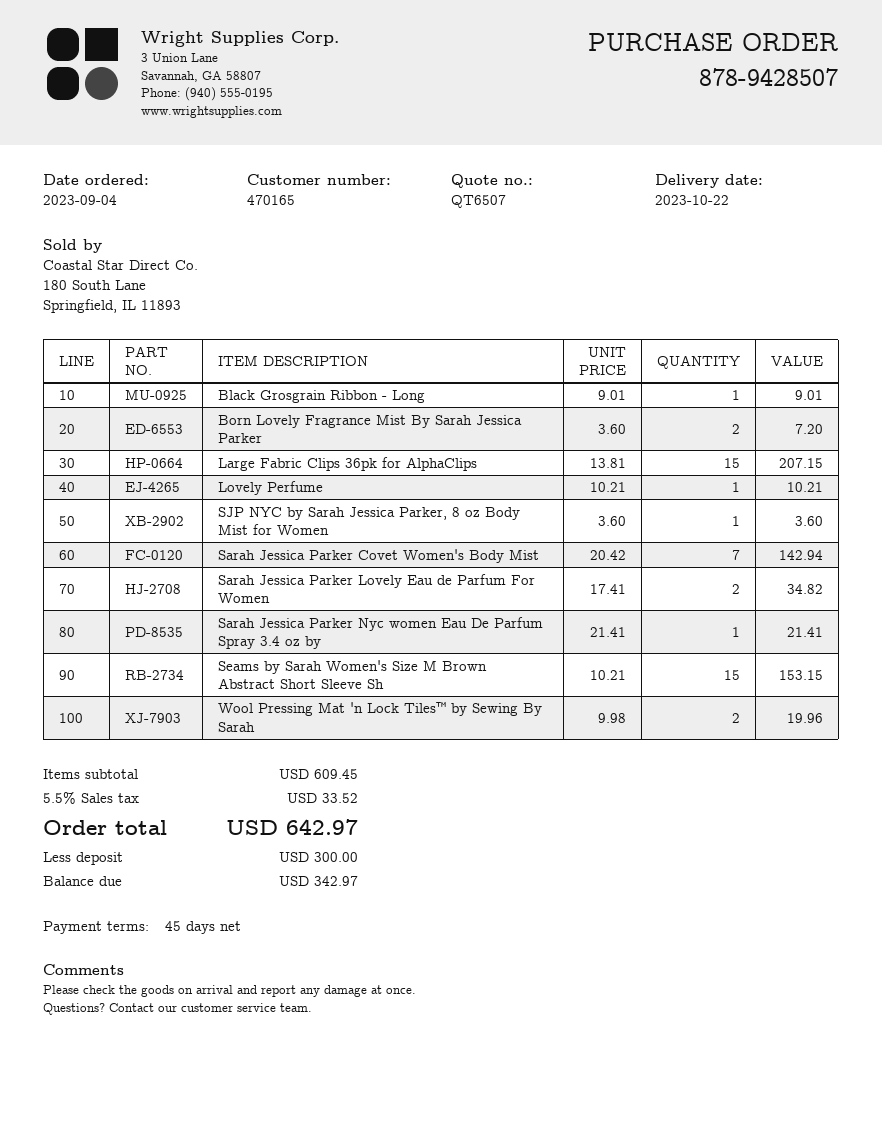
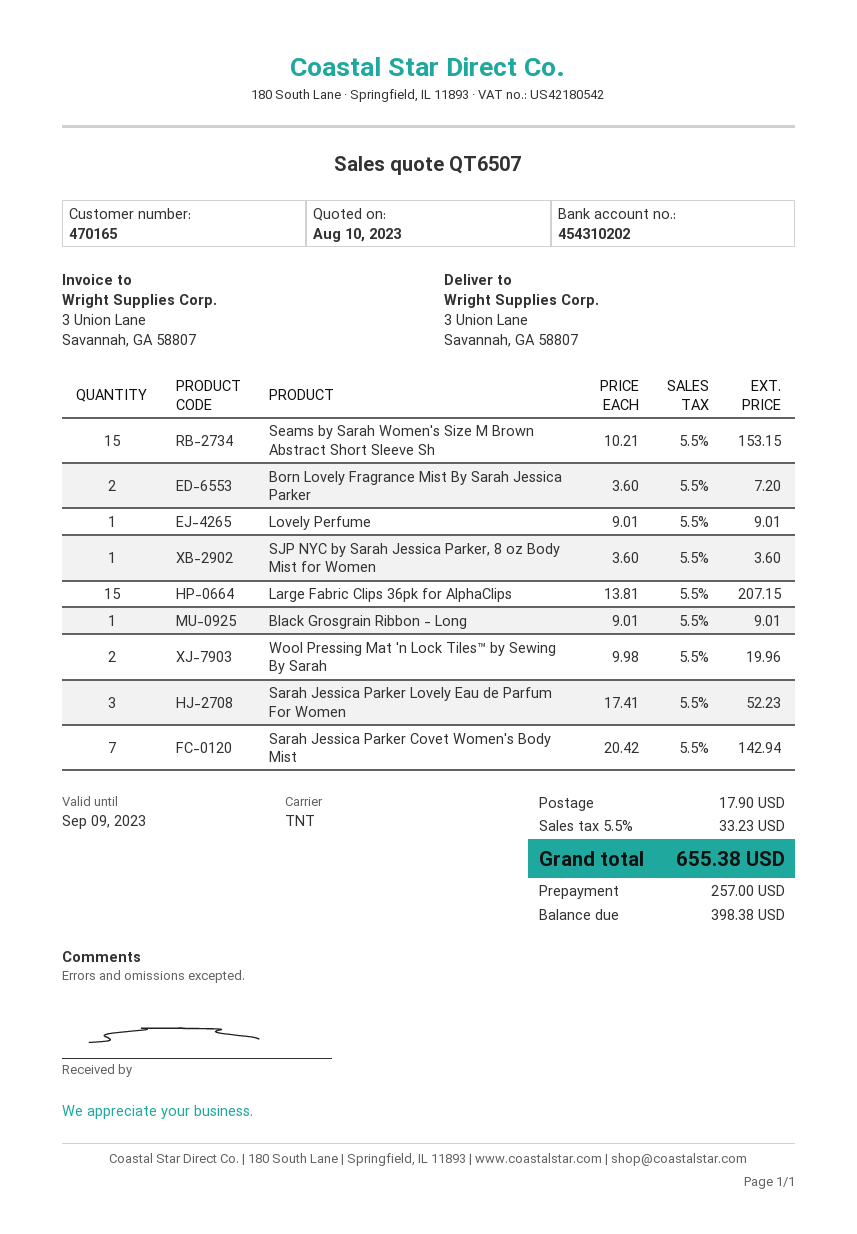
Lovely Perfume: 1 x 10.21 = 10.21 -> 1 x 9.01 = 9.01
Sarah Jessica Parker Lovely Eau de Parfum For Women: 2 x 17.41 = 34.82 -> 3 x 17.41 = 52.23
Sarah Jessica Parker Nyc women Eau De Parfum Spray 3.4 oz by: 1 x 21.41 = 21.41 -> none
shipping: none -> 17.90
tax: 5.5% = 33.52 -> 5.5% = 33.23
total: 642.97 -> 655.38
deposit: 300.00 -> 257.00
balance: 342.97 -> 398.38

